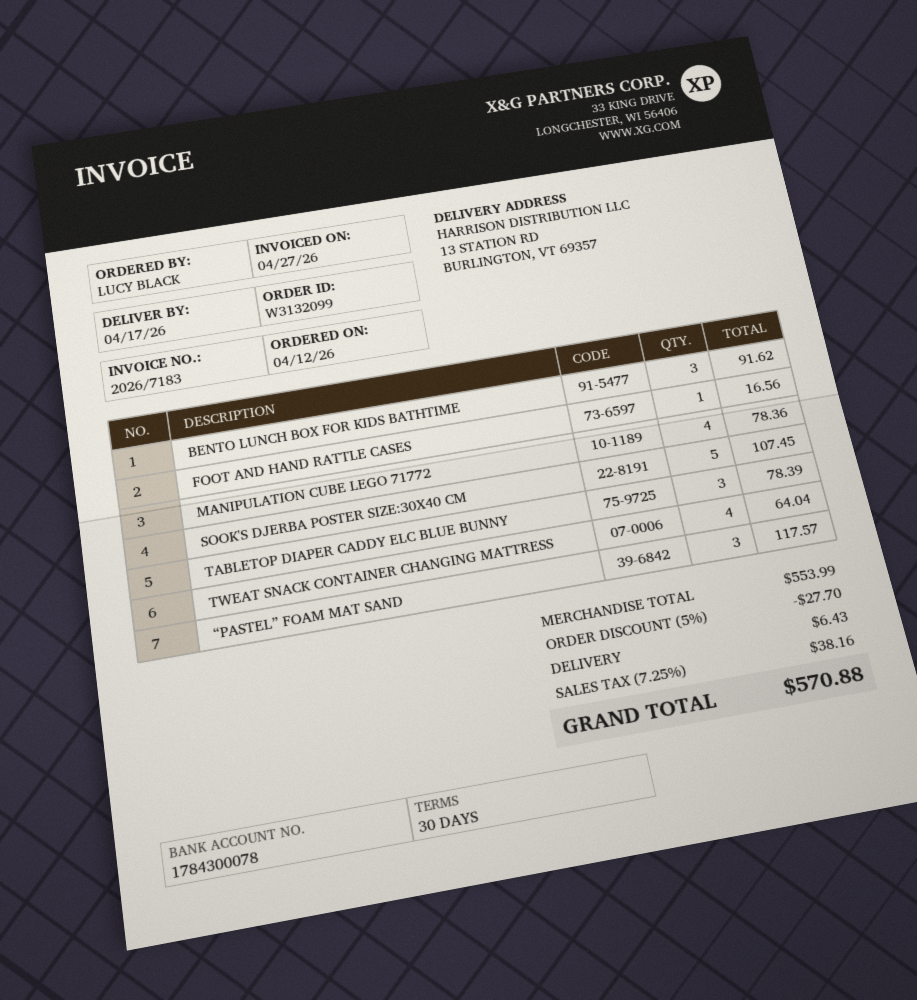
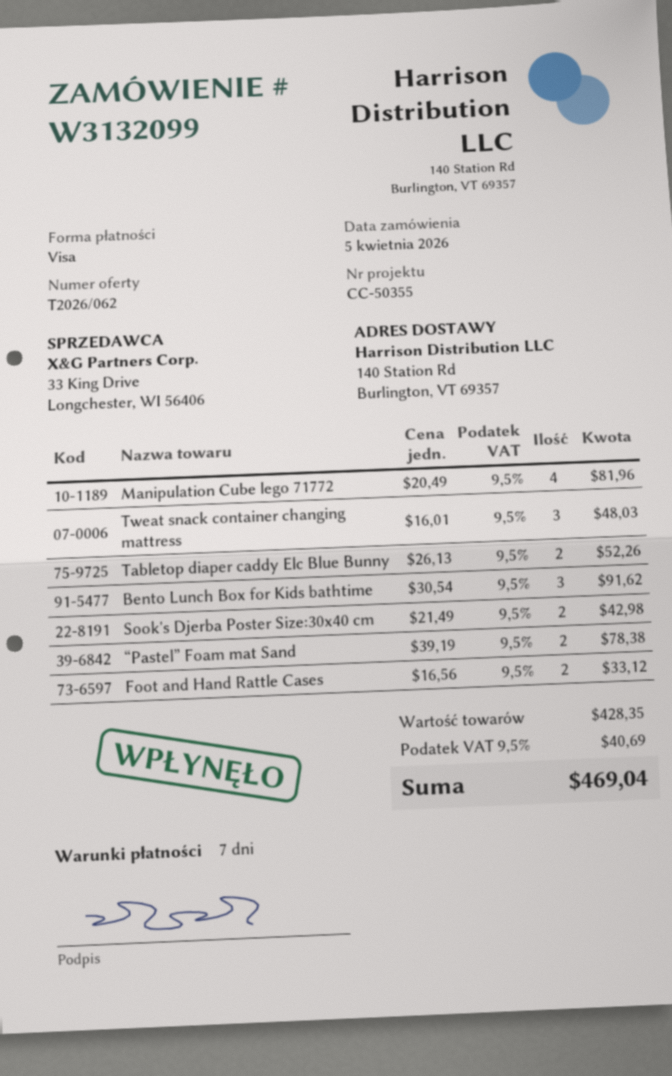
order date: 2026-04-12 -> 2026-04-05
payment terms: 30 days -> 7 days
ship to: 13 STATION RD, BURLINGTON, VT 69357 -> 140 Station Rd, Burlington, VT 69357
FOOT AND HAND RATTLE CASES: 1 for 16.56 -> 2 for 33.12
MANIPULATION CUBE LEGO 71772: 4 for 78.36 -> 4 for 81.96
SOOK'S DJERBA POSTER SIZE:30X40 CM: 5 for 107.45 -> 2 for 42.98
TABLETOP DIAPER CADDY ELC BLUE BUNNY: 3 for 78.39 -> 2 for 52.26
TWEAT SNACK CONTAINER CHANGING MATTRESS: 4 for 64.04 -> 3 for 48.03
“PASTEL” FOAM MAT SAND: 3 for 117.57 -> 2 for 78.38
subtotal: 553.99 -> 428.35
discount: 5% = 27.70 -> none
shipping: 6.43 -> none
tax: 7.25% = 38.16 -> 9.5% = 40.69
total: 570.88 -> 469.04

